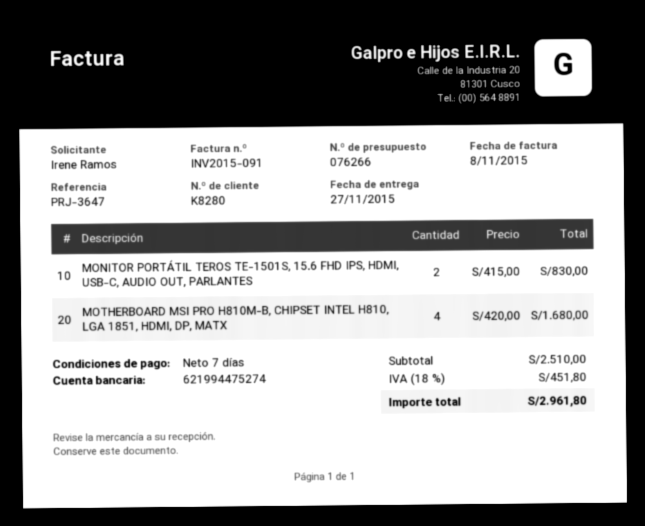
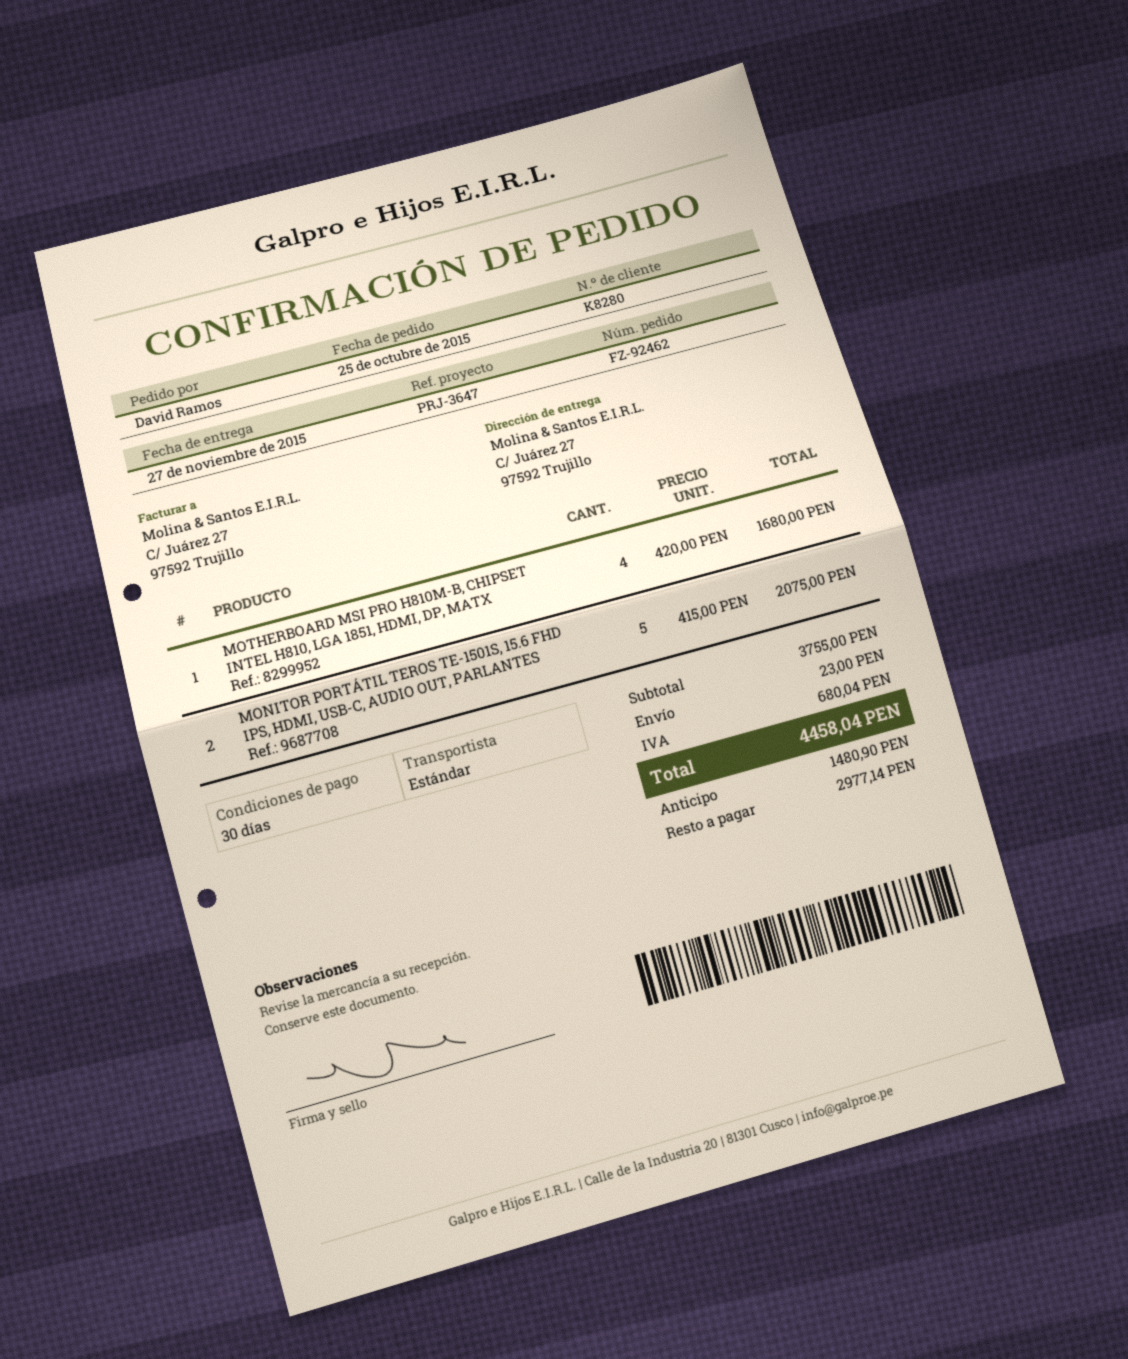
payment terms: 7 days -> 30 days
ordered by: Irene Ramos -> David Ramos
MONITOR PORTÁTIL TEROS TE-1501S, 15.6 FHD IPS, HDMI, USB-C, AUDIO OUT, PARLANTES: 2 x 415.00 = 830.00 -> 5 x 415.00 = 2075.00
subtotal: 2510.00 -> 3755.00
shipping: none -> 23.00
tax: 451.80 -> 680.04
total: 2961.80 -> 4458.04

